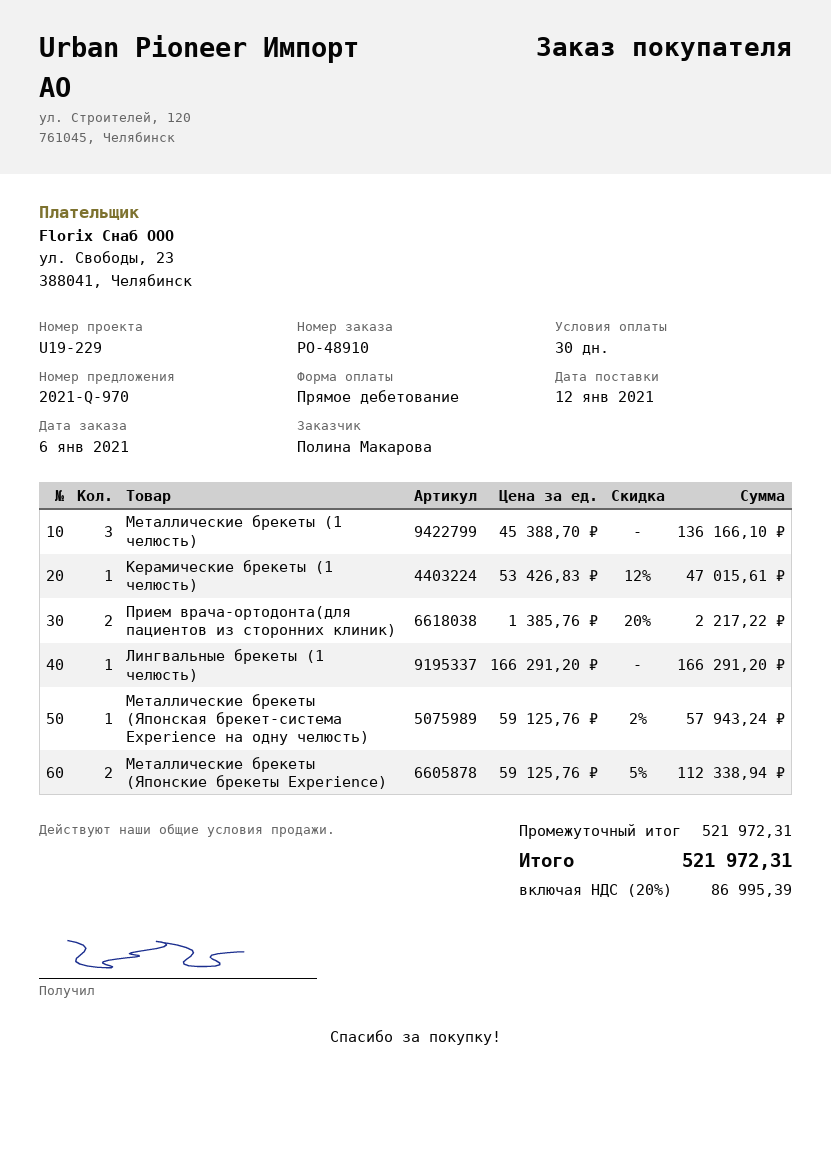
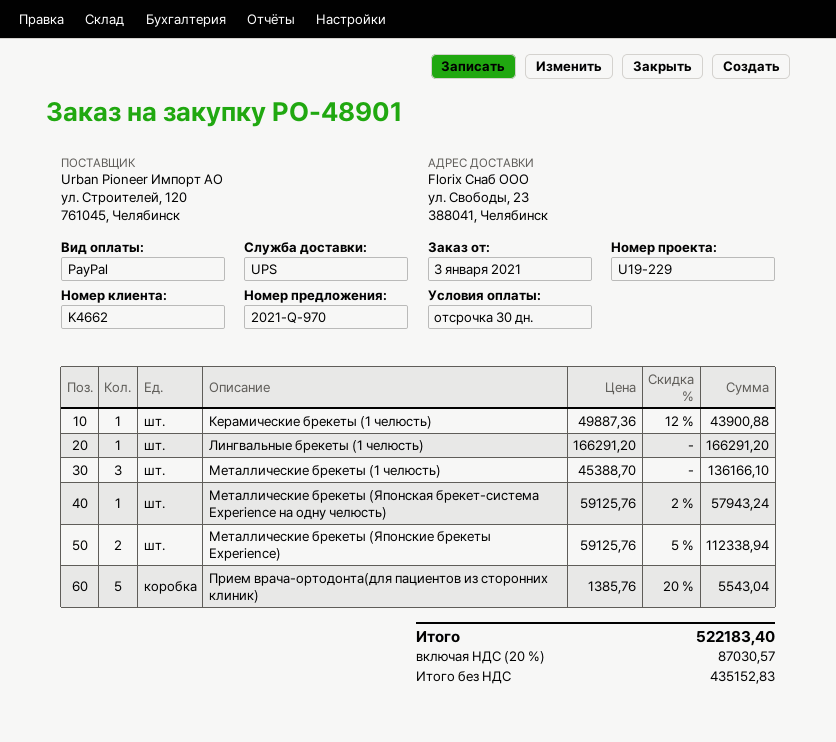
order number: PO-48910 -> PO-48901
order date: 2021-01-06 -> 2021-01-03
payment method: direct debit -> PayPal
Керамические брекеты (1 челюсть): 1 x 53426.83 - 12% = 47015.61 -> 1 x 49887.36 - 12% = 43900.88
Прием врача-ортодонта(для пациентов из сторонних клиник): 2 x 1385.76 - 20% = 2217.22 -> 5 x 1385.76 - 20% = 5543.04
tax: 20% = 86995.39 -> 20% = 87030.57
total: 521972.31 -> 522183.40

